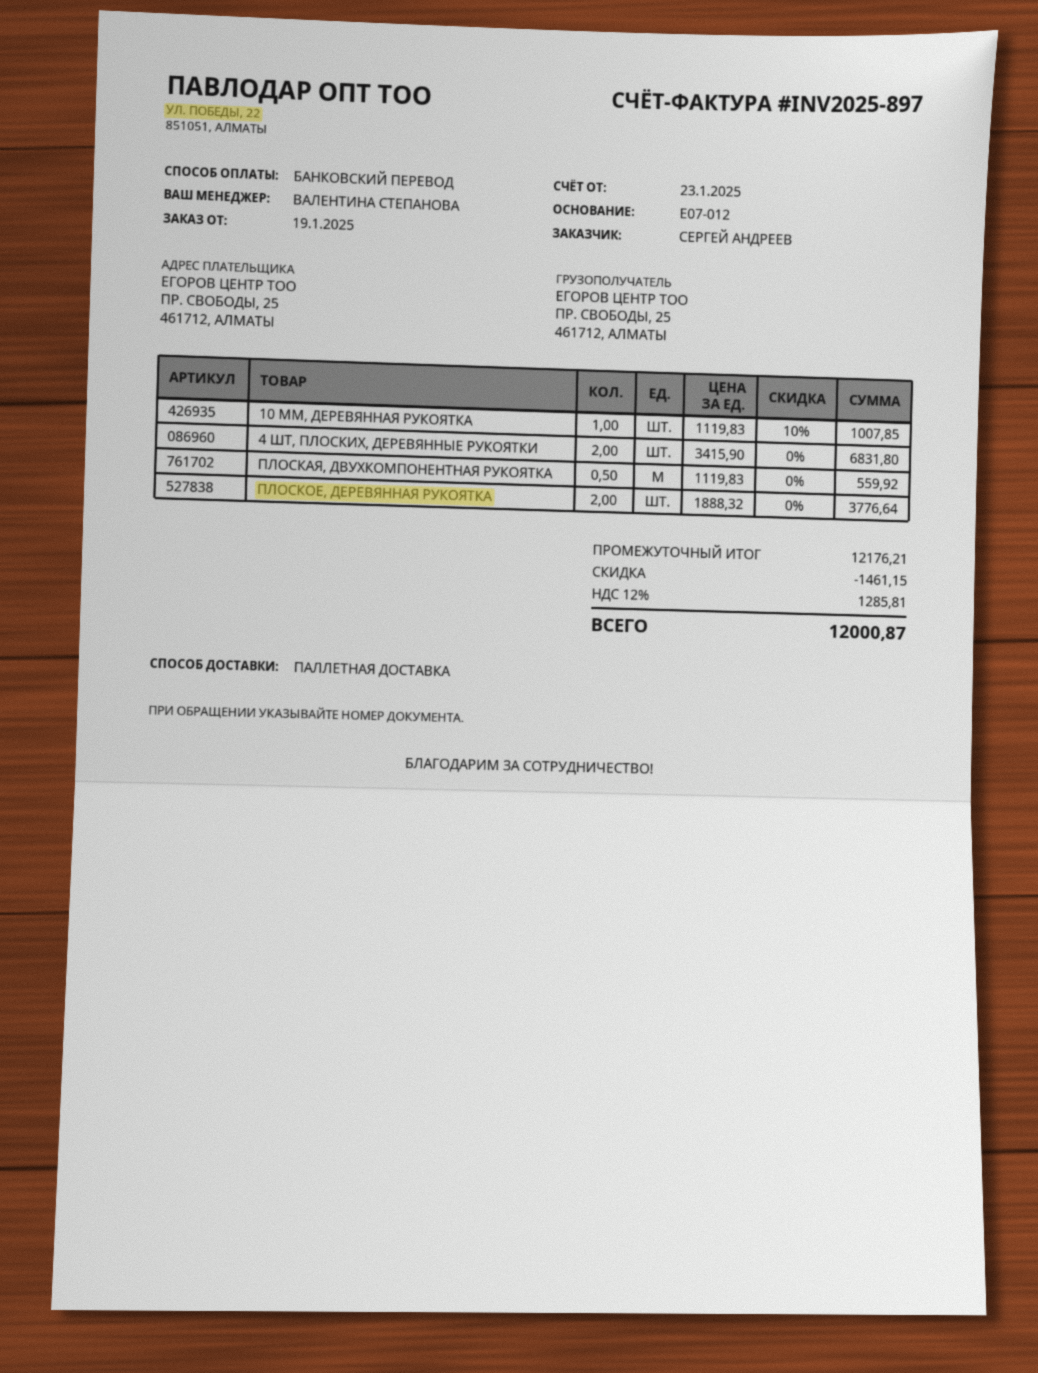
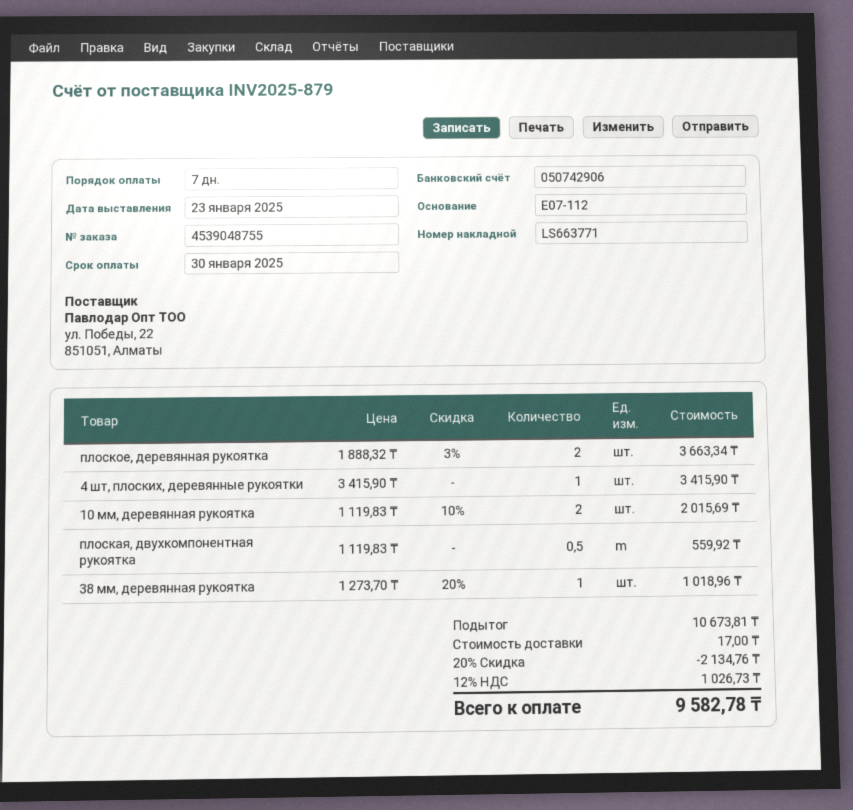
invoice number: INV2025-897 -> INV2025-879
reference: E07-012 -> E07-112
10 ММ, ДЕРЕВЯННАЯ РУКОЯТКА: 1 x 1119.83 - 10% = 1007.85 -> 2 x 1119.83 - 10% = 2015.69
4 ШТ, ПЛОСКИХ, ДЕРЕВЯННЫЕ РУКОЯТКИ: 2 x 3415.90 = 6831.80 -> 1 x 3415.90 = 3415.90
ПЛОСКОЕ, ДЕРЕВЯННАЯ РУКОЯТКА: 2 x 1888.32 = 3776.64 -> 2 x 1888.32 - 3% = 3663.34
38 мм, деревянная рукоятка: none -> 1 x 1273.70 - 20% = 1018.96
subtotal: 12176.21 -> 10673.81
discount: 1461.15 -> 2134.76
shipping: none -> 17.00
tax: 12% = 1285.81 -> 12% = 1026.73
total: 12000.87 -> 9582.78

